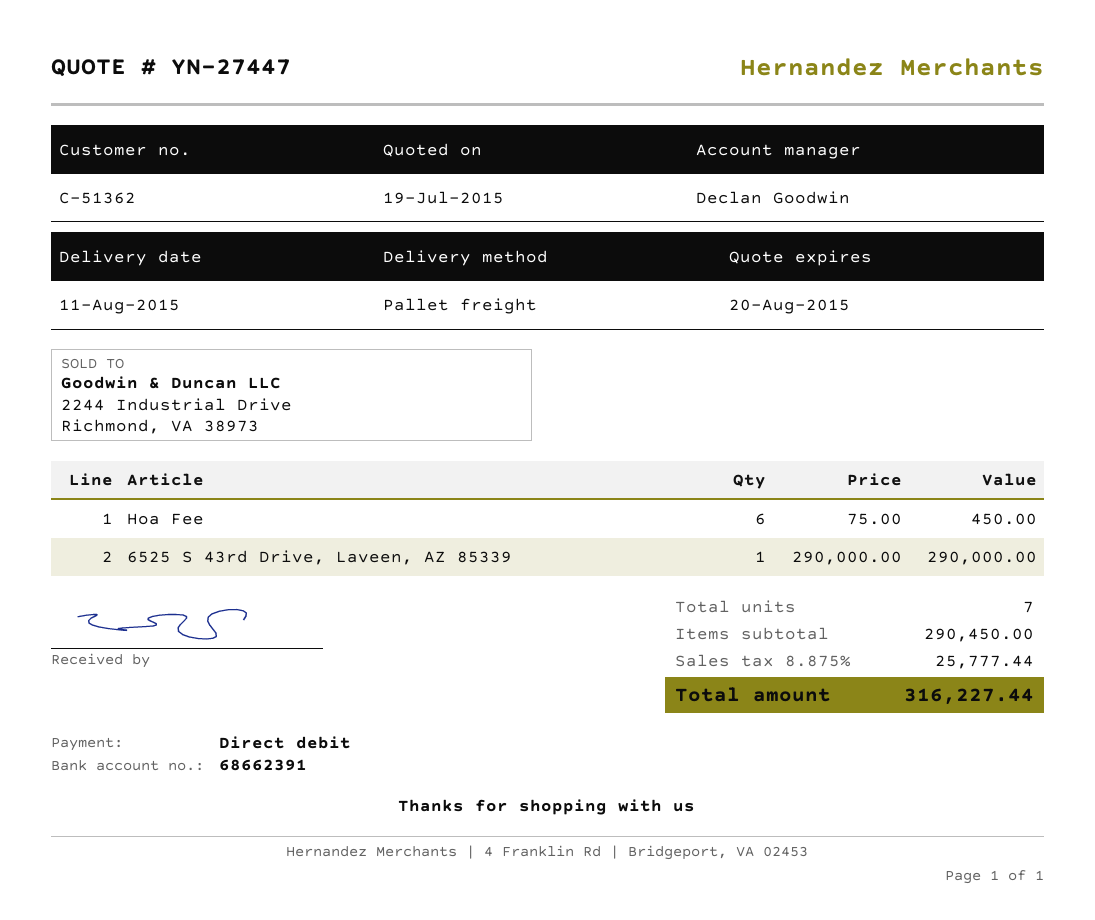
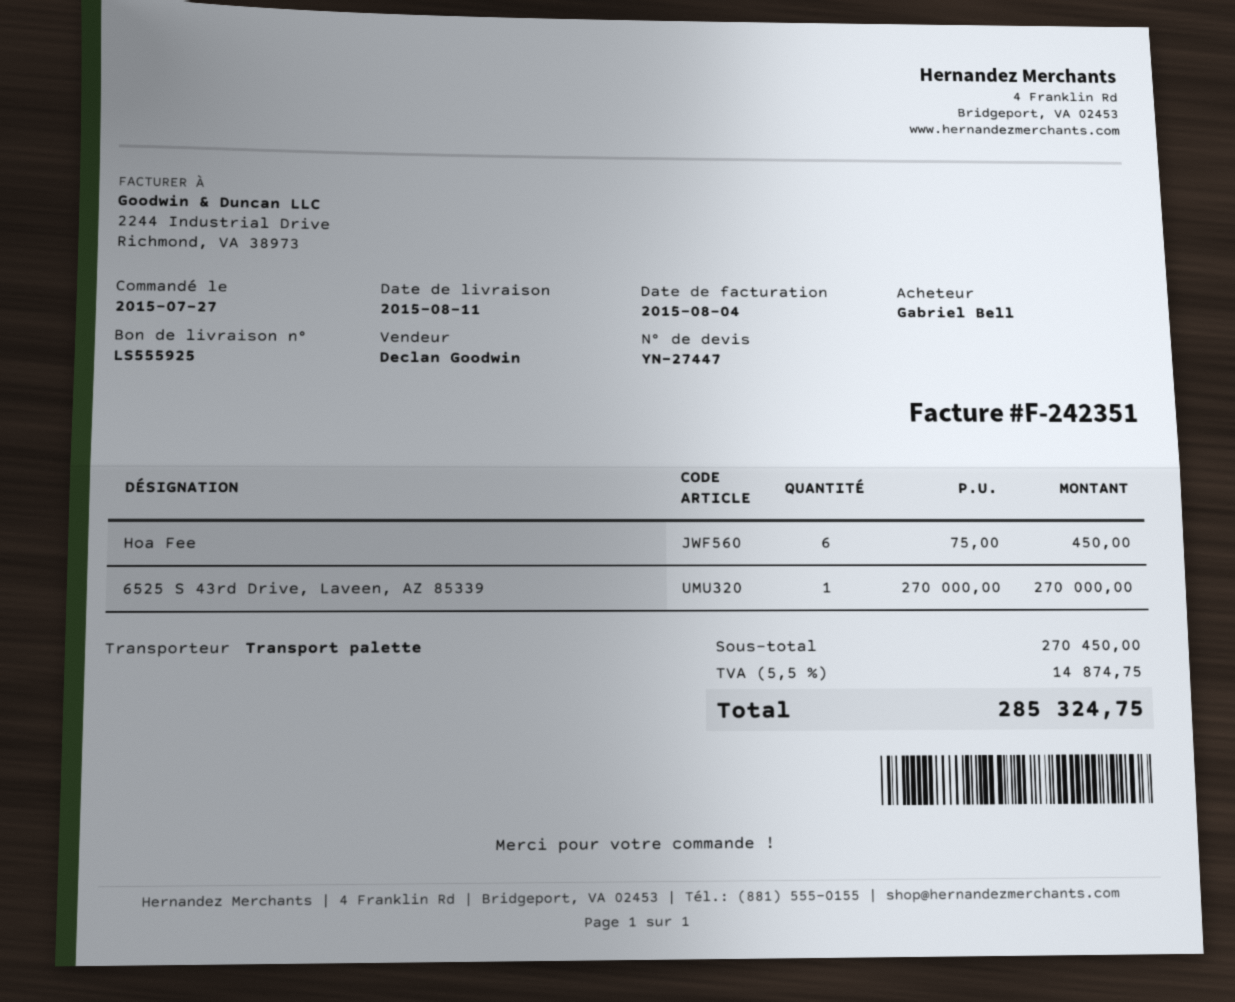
6525 S 43rd Drive, Laveen, AZ 85339: 1 x 290000.00 = 290000.00 -> 1 x 270000.00 = 270000.00
subtotal: 290450.00 -> 270450.00
tax: 8.875% = 25777.44 -> 5.5% = 14874.75
total: 316227.44 -> 285324.75

